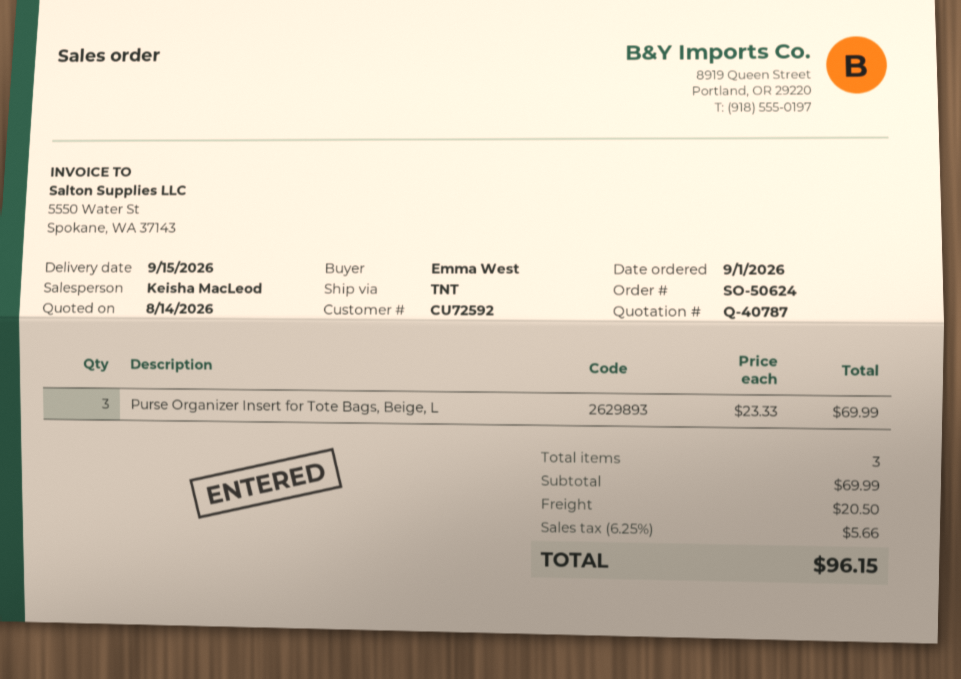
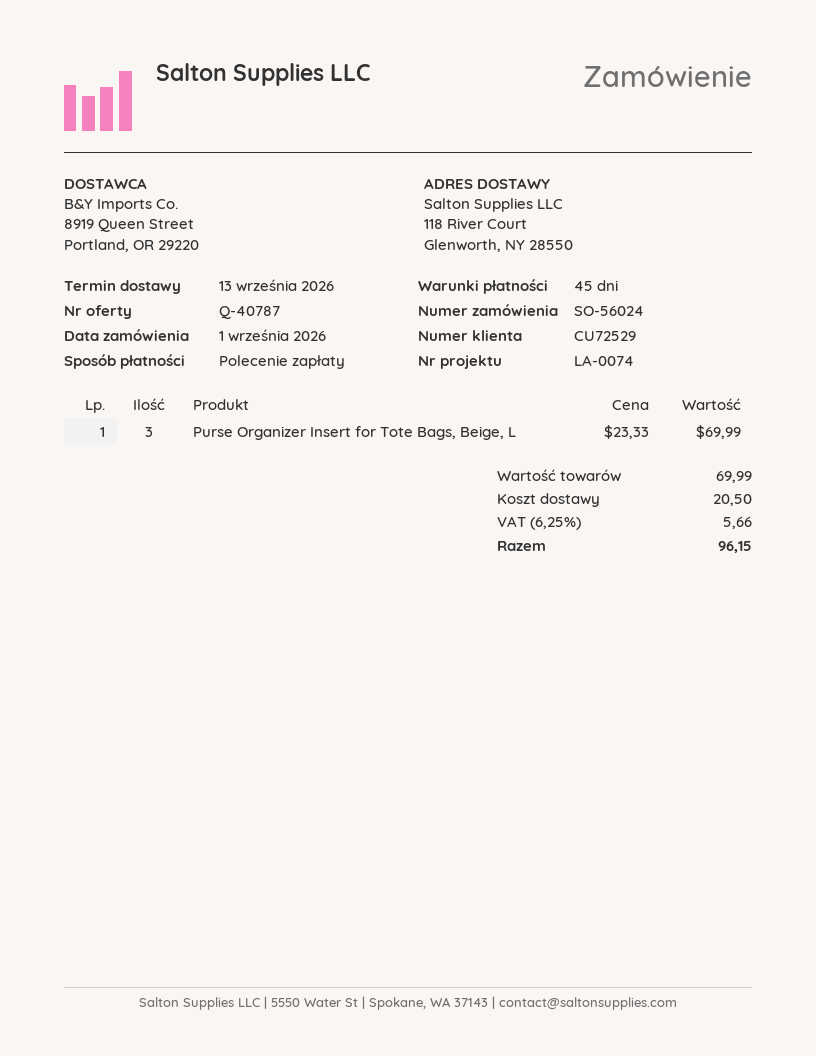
order number: SO-50624 -> SO-56024
delivery date: 2026-09-15 -> 2026-09-13
customer number: CU72592 -> CU72529

